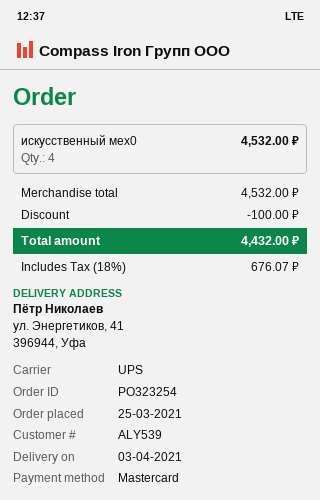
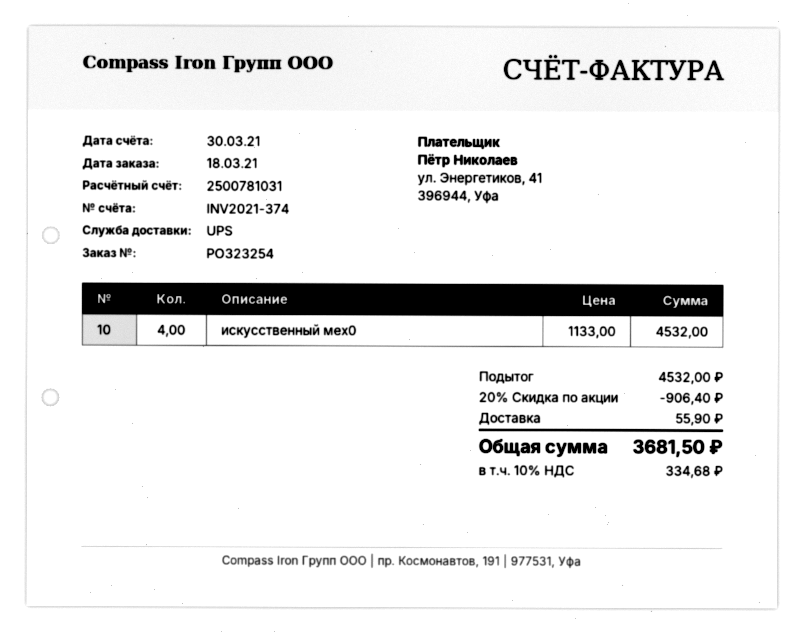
order date: 2021-03-25 -> 2021-03-18
discount: 100.00 -> 906.40
shipping: none -> 55.90
tax: 18% = 676.07 -> 10% = 334.68
total: 4432.00 -> 3681.50

